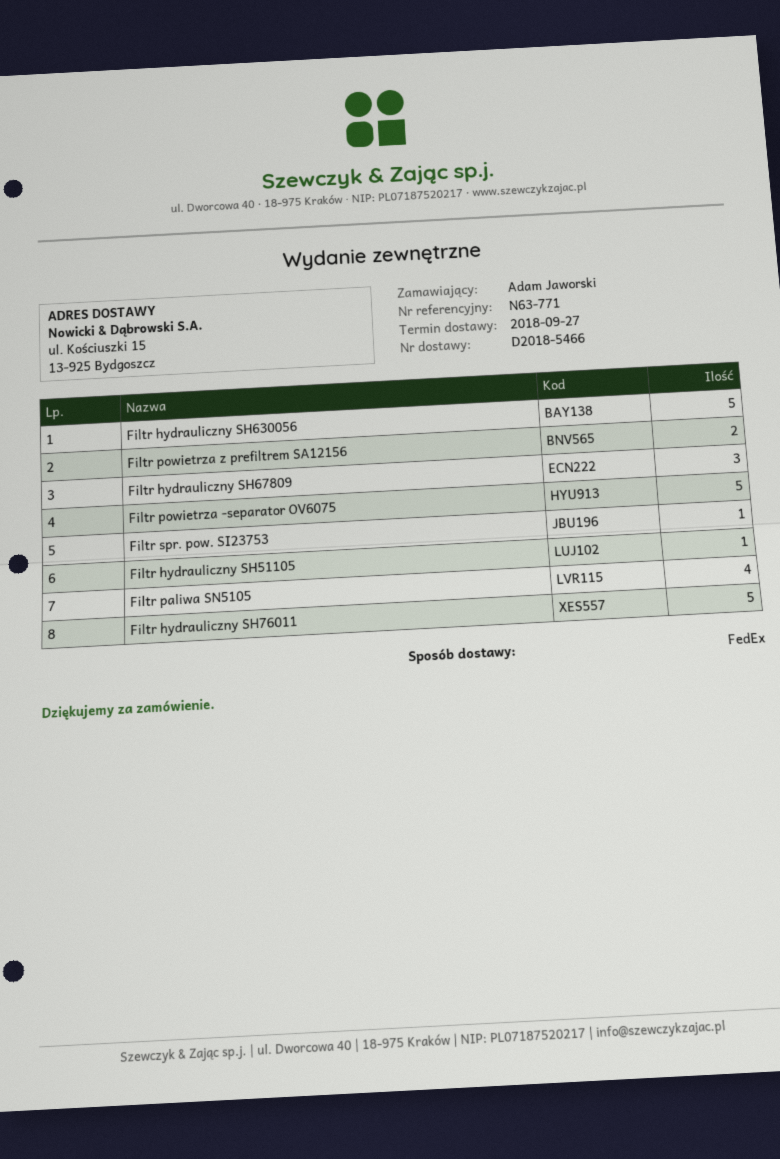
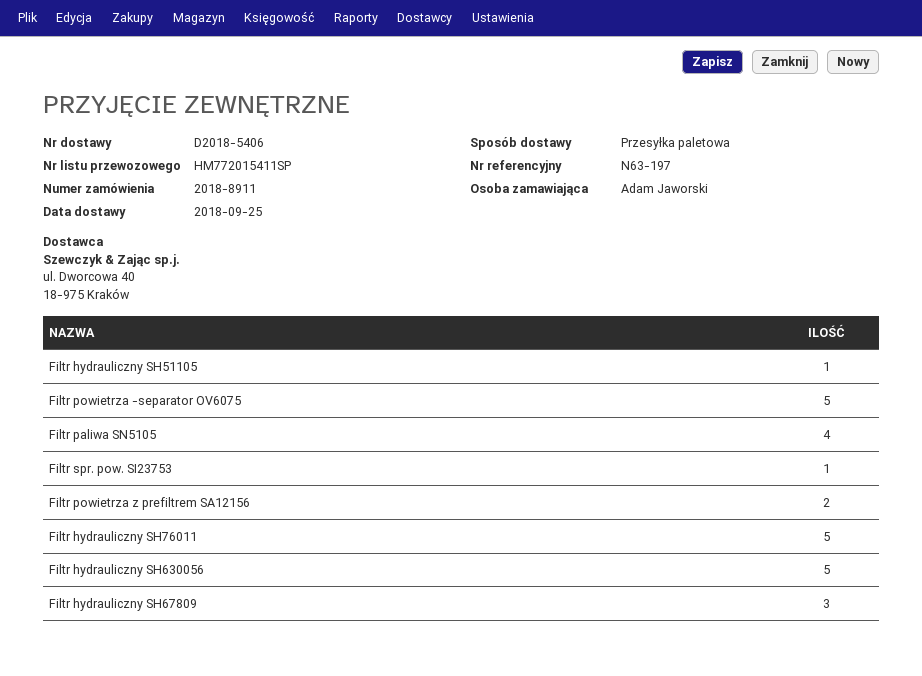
delivery note number: D2018-5466 -> D2018-5406
delivery date: 2018-09-27 -> 2018-09-25
reference: N63-771 -> N63-197
shipping method: FedEx -> pallet freight

